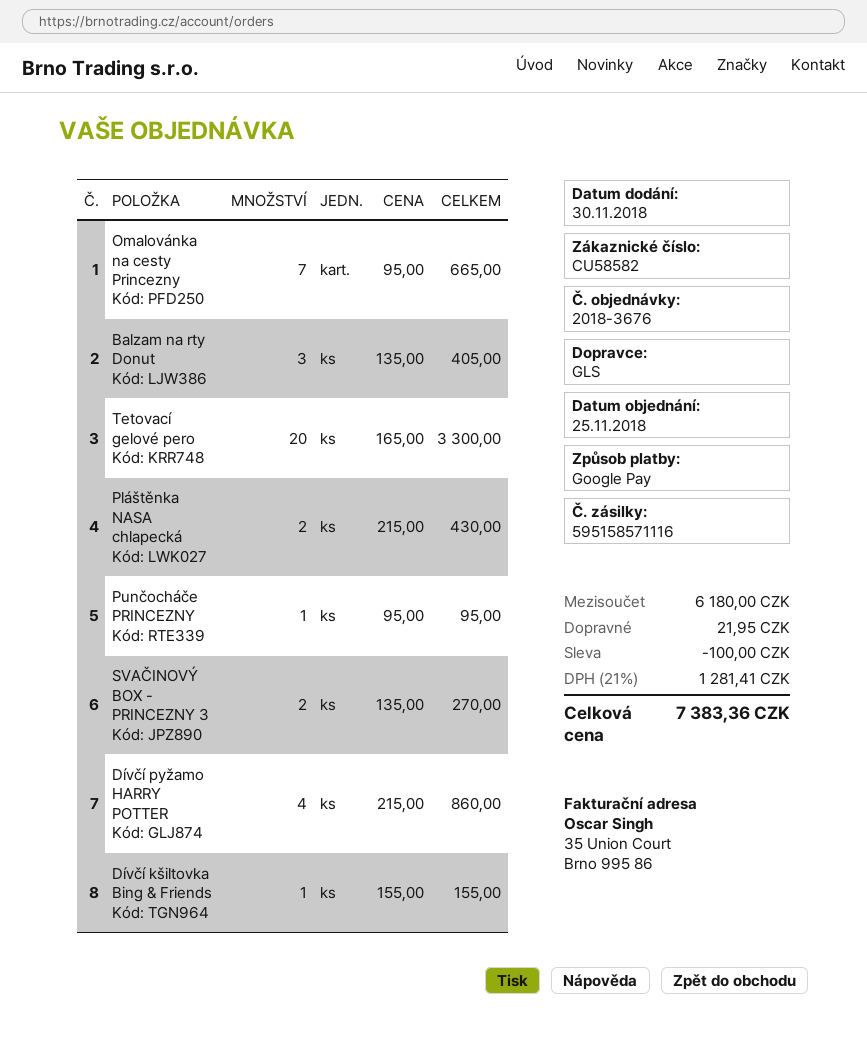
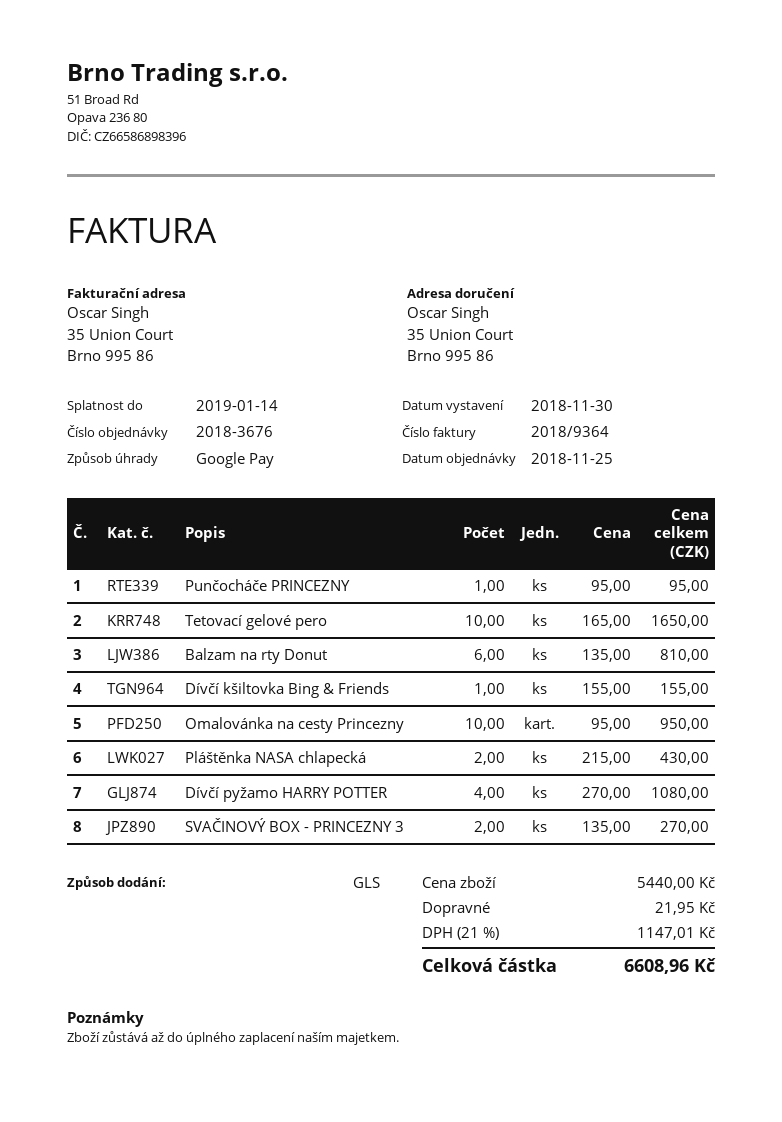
Omalovánka na cesty Princezny: 7 x 95.00 = 665.00 -> 10 x 95.00 = 950.00
Balzam na rty Donut: 3 x 135.00 = 405.00 -> 6 x 135.00 = 810.00
Tetovací gelové pero: 20 x 165.00 = 3300.00 -> 10 x 165.00 = 1650.00
Dívčí pyžamo HARRY POTTER: 4 x 215.00 = 860.00 -> 4 x 270.00 = 1080.00
subtotal: 6180.00 -> 5440.00
discount: 100.00 -> none
tax: 21% = 1281.41 -> 21% = 1147.01
total: 7383.36 -> 6608.96

